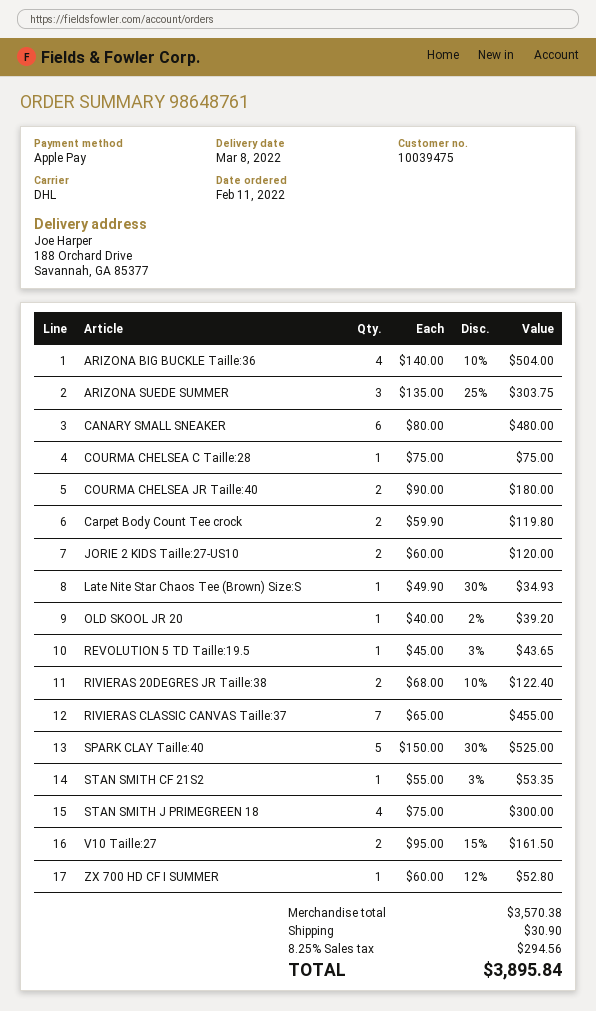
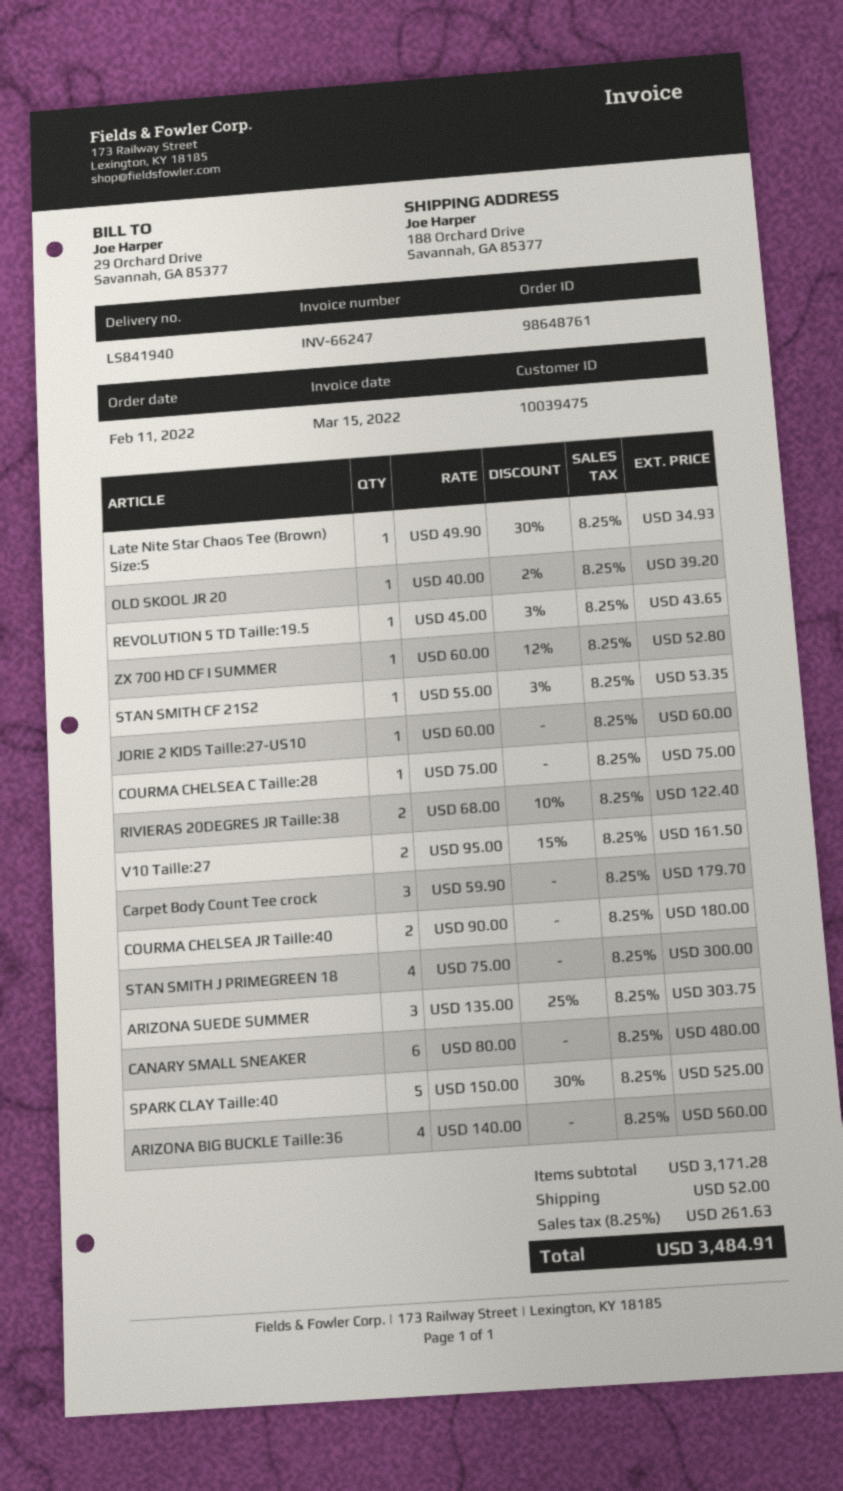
ARIZONA BIG BUCKLE Taille:36: 4 x 140.00 - 10% = 504.00 -> 4 x 140.00 = 560.00
Carpet Body Count Tee crock: 2 x 59.90 = 119.80 -> 3 x 59.90 = 179.70
JORIE 2 KIDS Taille:27-US10: 2 x 60.00 = 120.00 -> 1 x 60.00 = 60.00
RIVIERAS CLASSIC CANVAS Taille:37: 7 x 65.00 = 455.00 -> none
subtotal: 3570.38 -> 3171.28
shipping: 30.90 -> 52.00
tax: 8.25% = 294.56 -> 8.25% = 261.63
total: 3895.84 -> 3484.91

